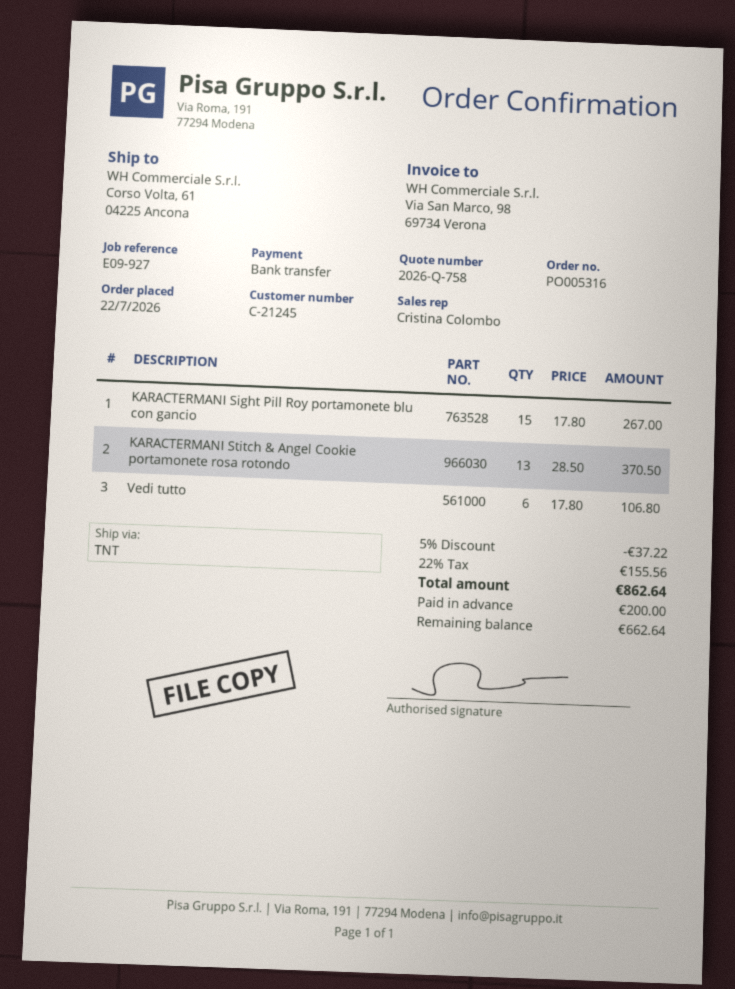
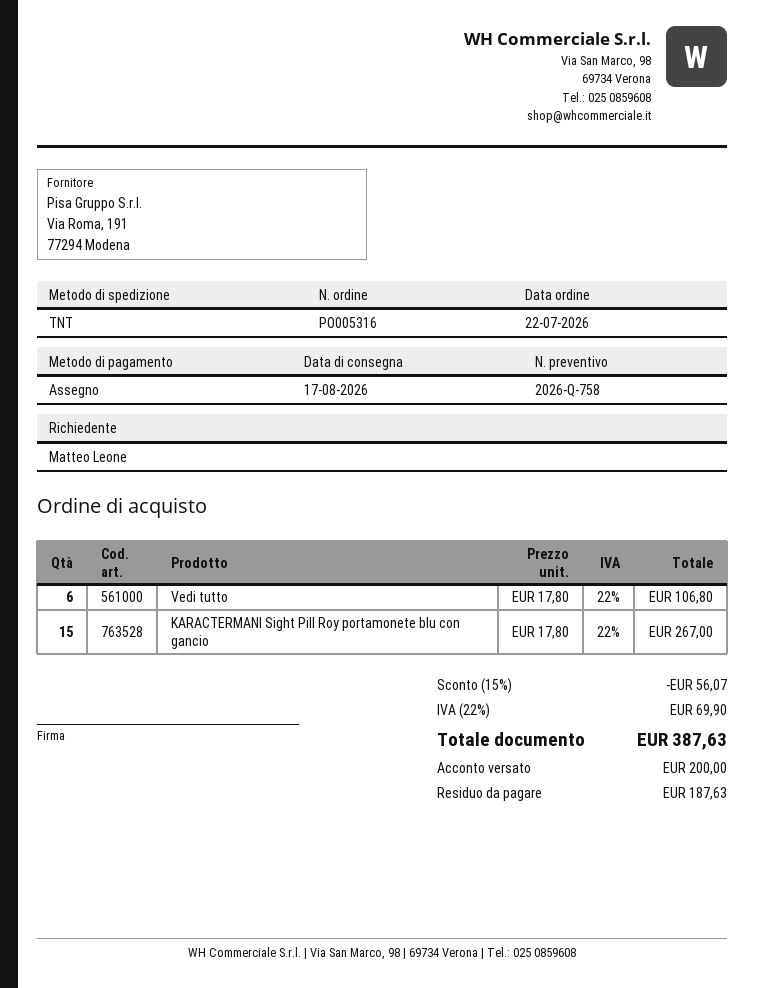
payment method: bank transfer -> cheque
KARACTERMANI Stitch & Angel Cookie portamonete rosa rotondo: 13 x 28.50 = 370.50 -> none
discount: 5% = 37.22 -> 15% = 56.07
tax: 22% = 155.56 -> 22% = 69.90
total: 862.64 -> 387.63
balance: 662.64 -> 187.63

